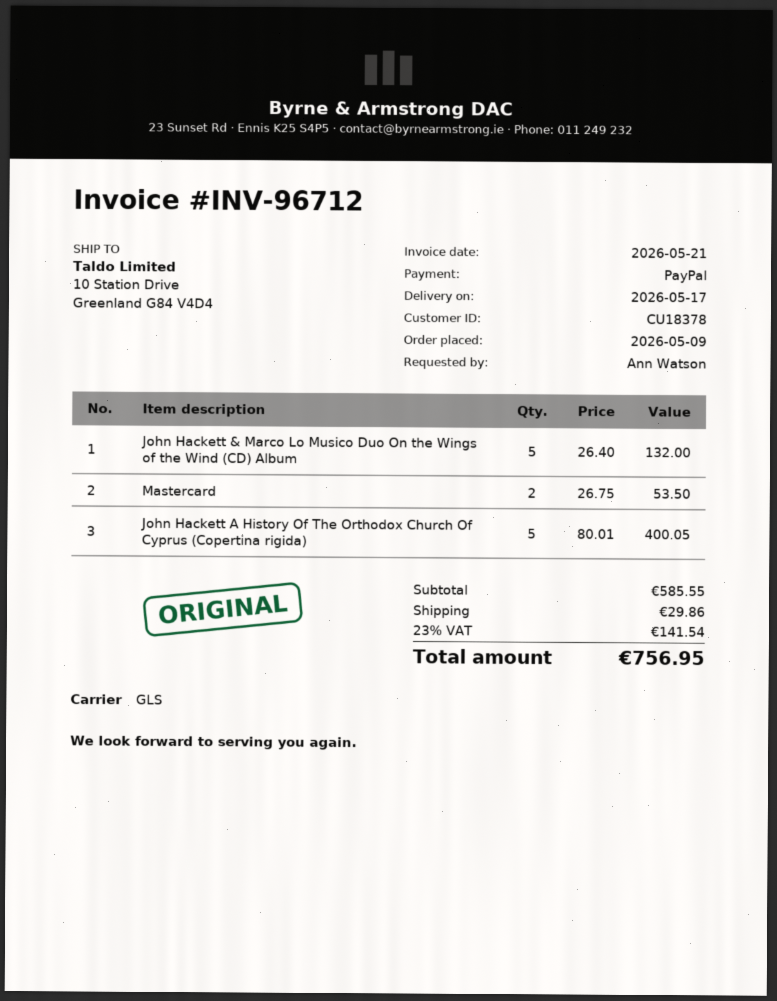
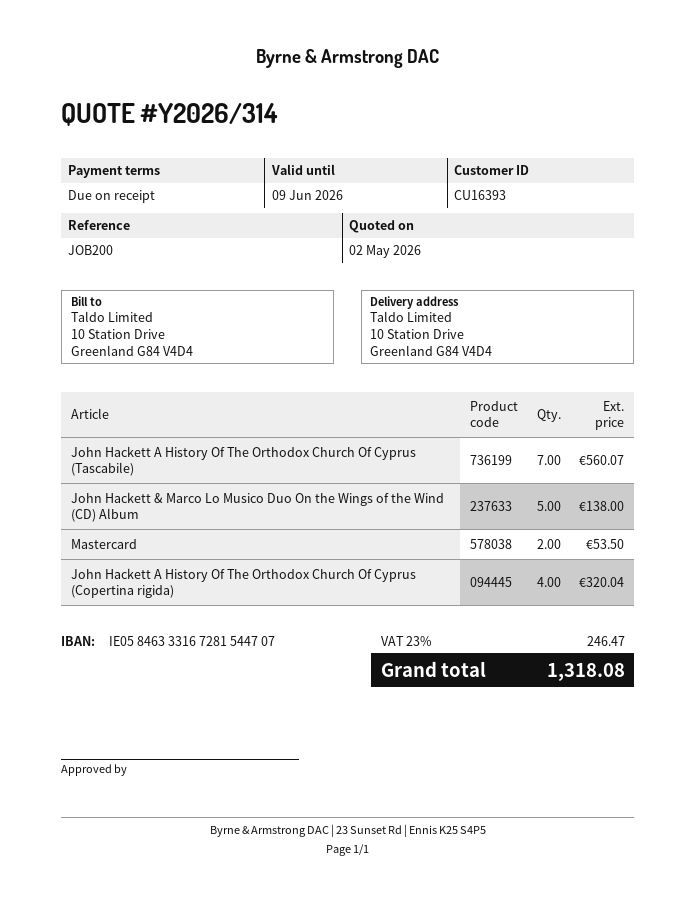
customer number: CU18378 -> CU16393
John Hackett & Marco Lo Musico Duo On the Wings of the Wind (CD) Album: 5 for 132.00 -> 5 for 138.00
John Hackett A History Of The Orthodox Church Of Cyprus (Copertina rigida): 5 for 400.05 -> 4 for 320.04
John Hackett A History Of The Orthodox Church Of Cyprus (Tascabile): none -> 7 for 560.07
shipping: 29.86 -> none
tax: 23% = 141.54 -> 23% = 246.47
total: 756.95 -> 1318.08

